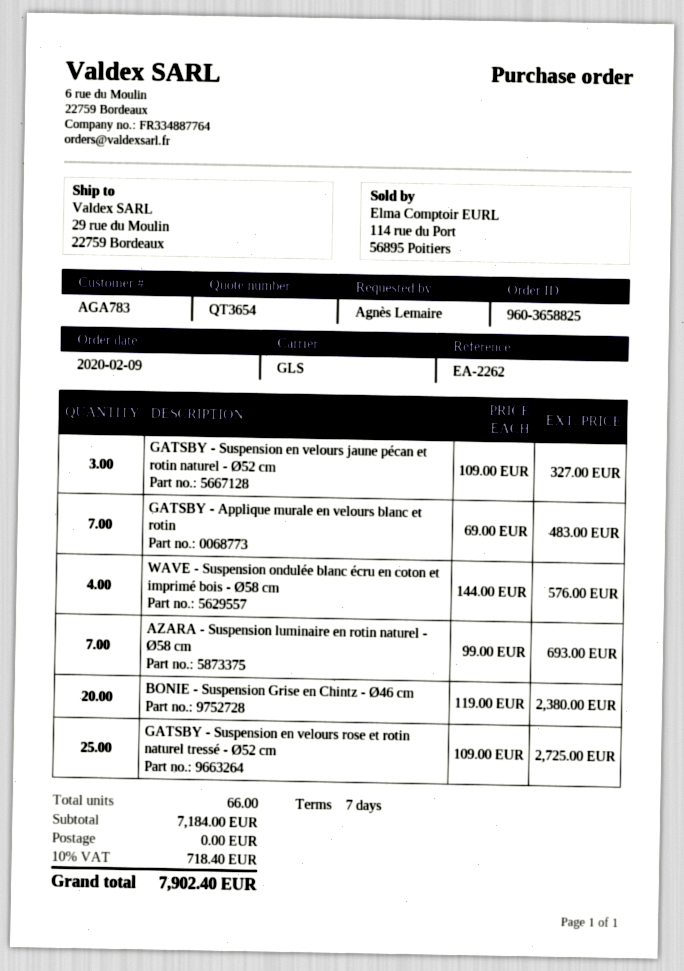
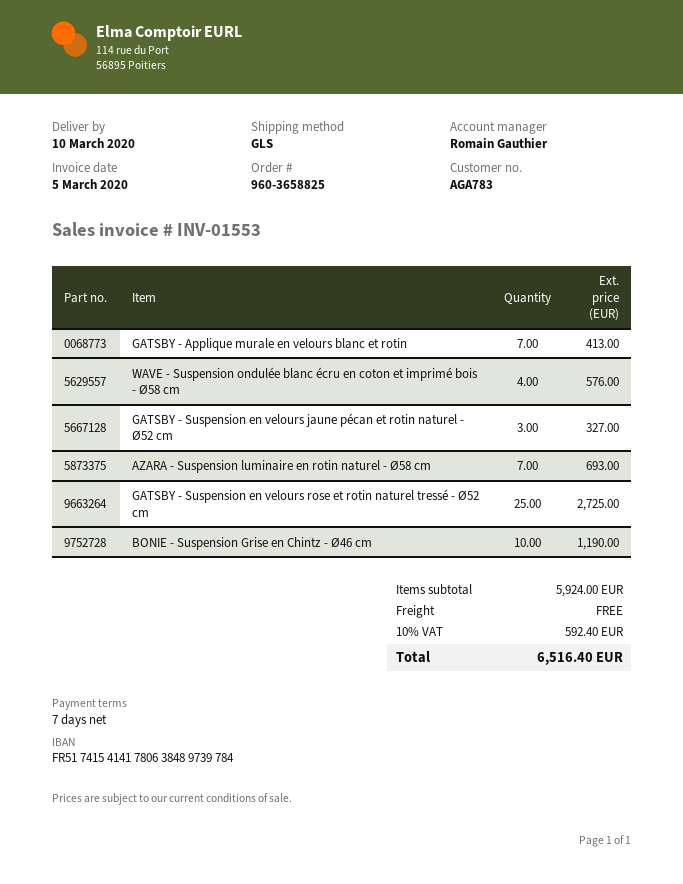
GATSBY - Applique murale en velours blanc et rotin: 7 for 483.00 -> 7 for 413.00
BONIE - Suspension Grise en Chintz - Ø46 cm: 20 for 2380.00 -> 10 for 1190.00
subtotal: 7184.00 -> 5924.00
tax: 10% = 718.40 -> 10% = 592.40
total: 7902.40 -> 6516.40

